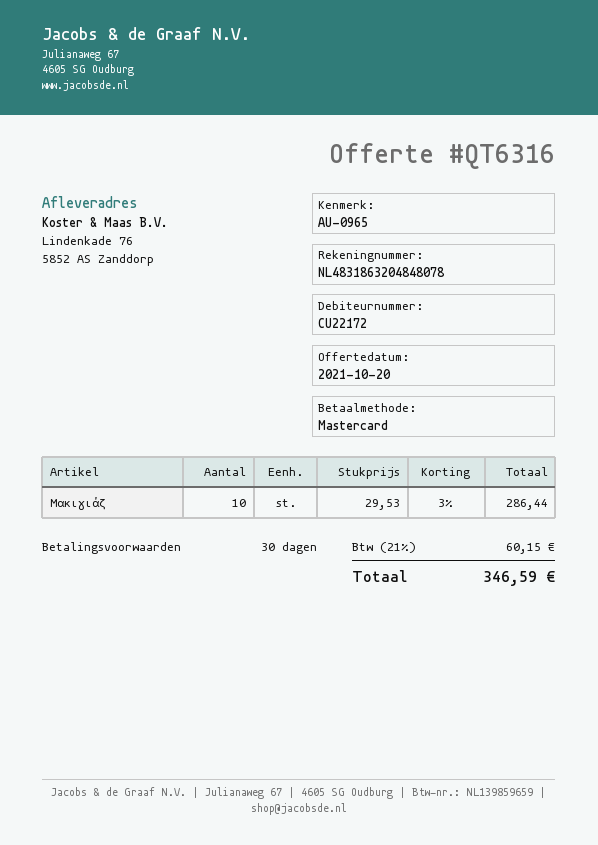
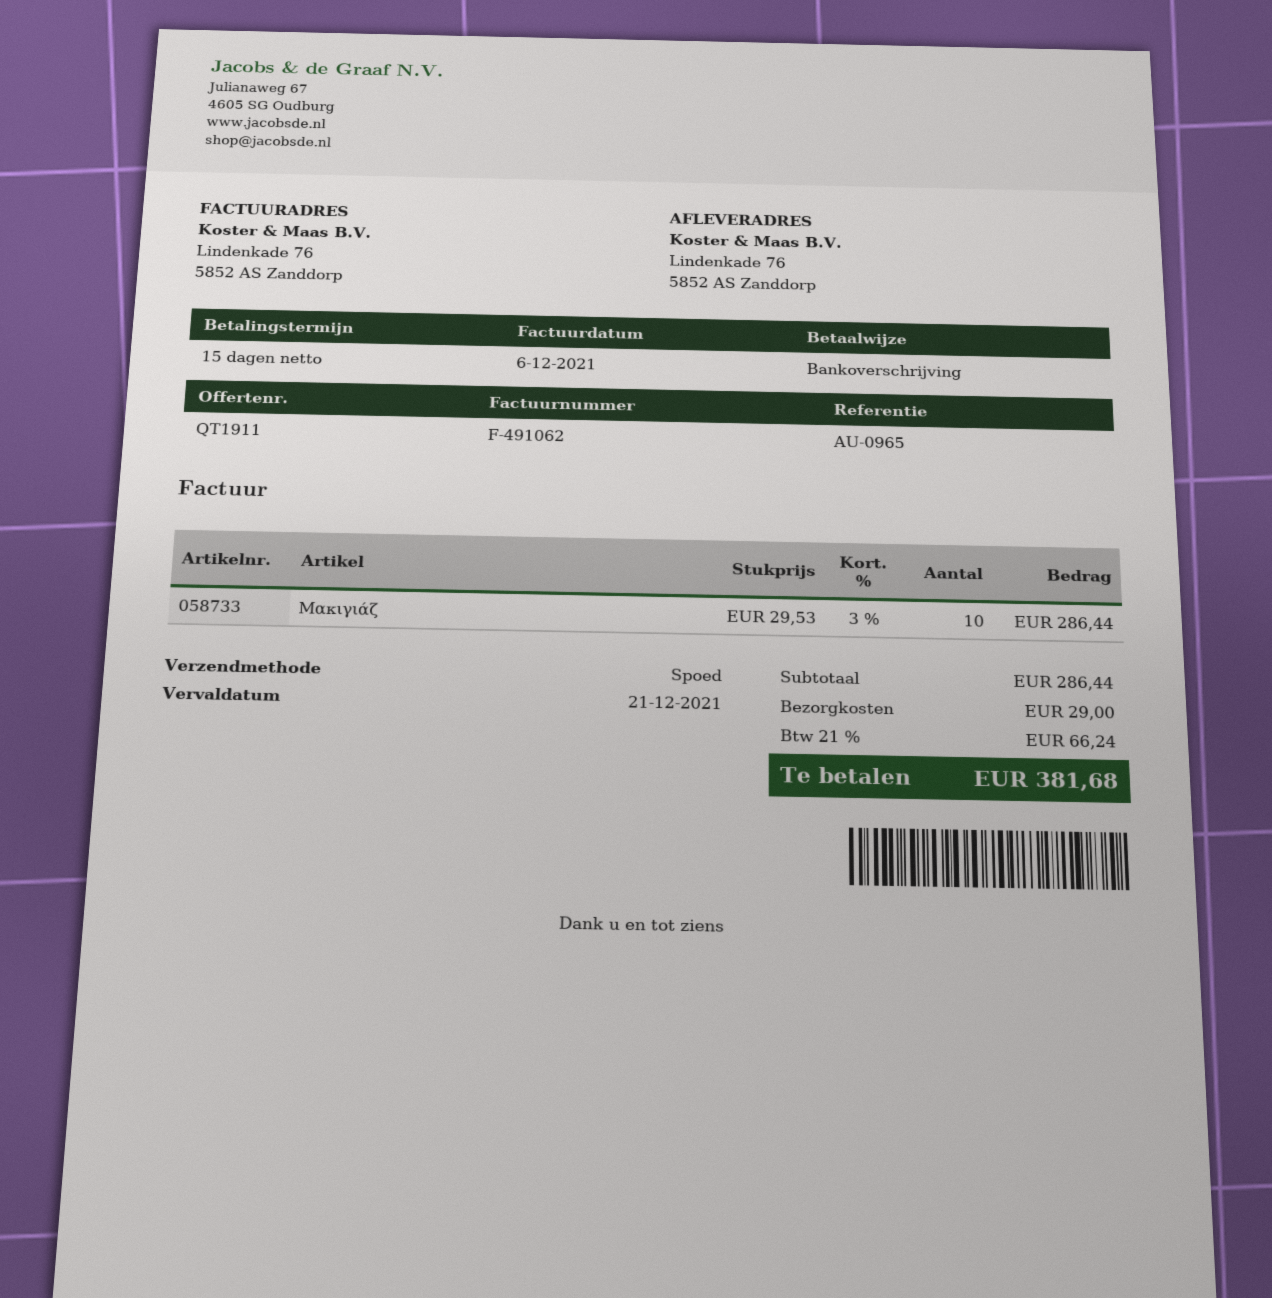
quote number: QT6316 -> QT1911
payment terms: 30 days -> 15 days
payment method: Mastercard -> bank transfer
shipping: none -> 29.00
tax: 21% = 60.15 -> 21% = 66.24
total: 346.59 -> 381.68

